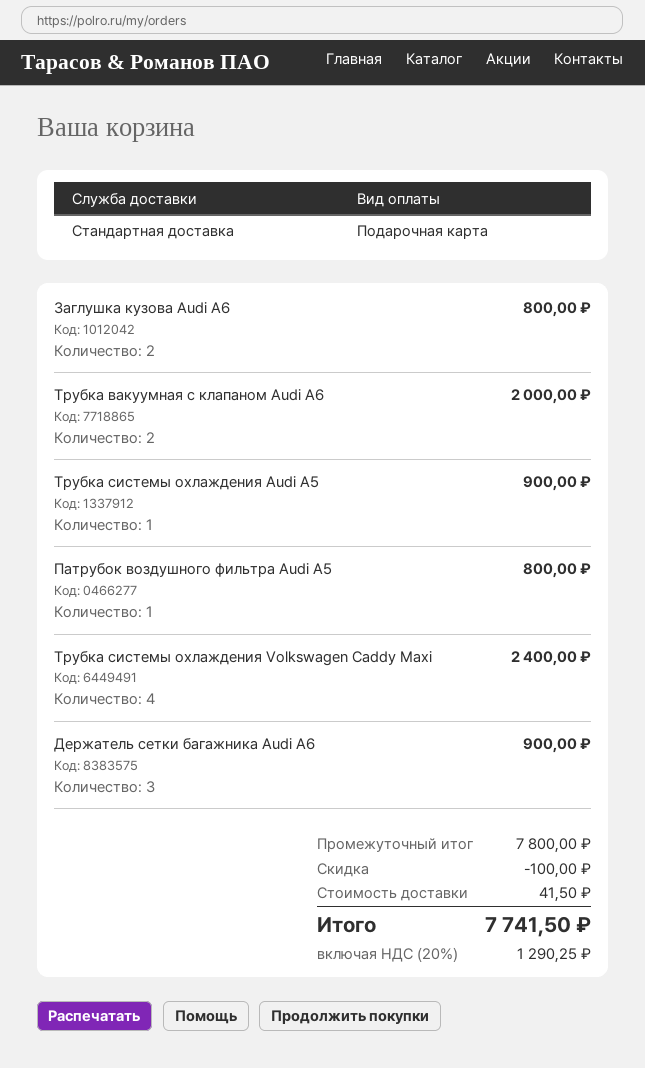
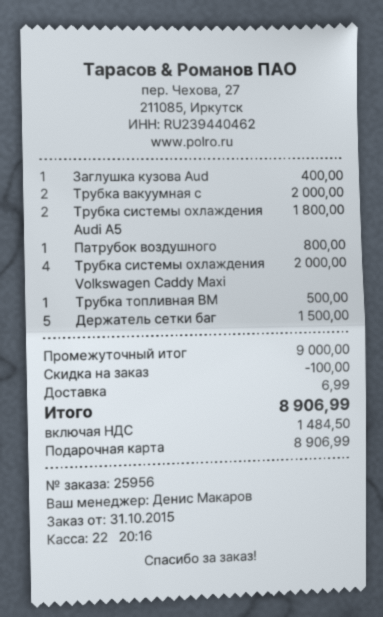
Заглушка кузова Audi A6: 2 for 800.00 -> 1 for 400.00
Трубка системы охлаждения Audi A5: 1 for 900.00 -> 2 for 1800.00
Трубка системы охлаждения Volkswagen Caddy Maxi: 4 for 2400.00 -> 4 for 2000.00
Держатель сетки багажника Audi A6: 3 for 900.00 -> 5 for 1500.00
Трубка топливная BM: none -> 1 for 500.00
subtotal: 7800.00 -> 9000.00
shipping: 41.50 -> 6.99
tax: 1290.25 -> 1484.50
total: 7741.50 -> 8906.99

